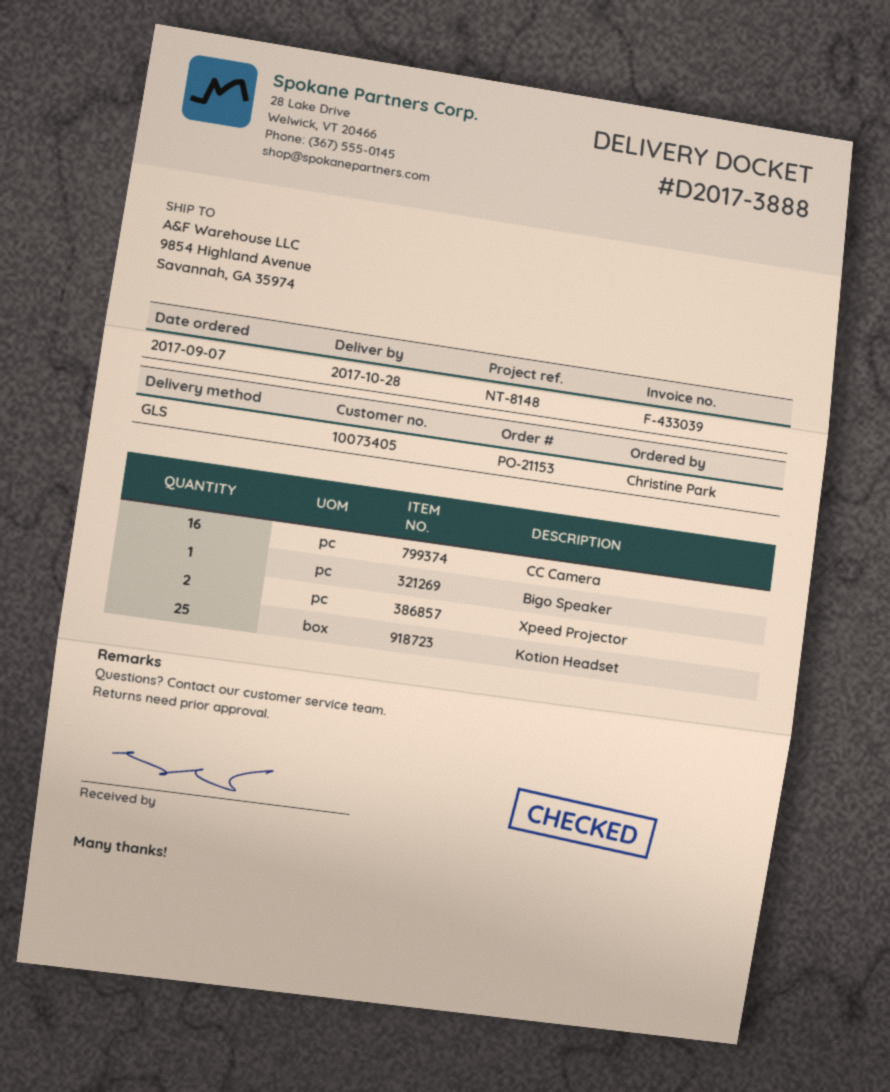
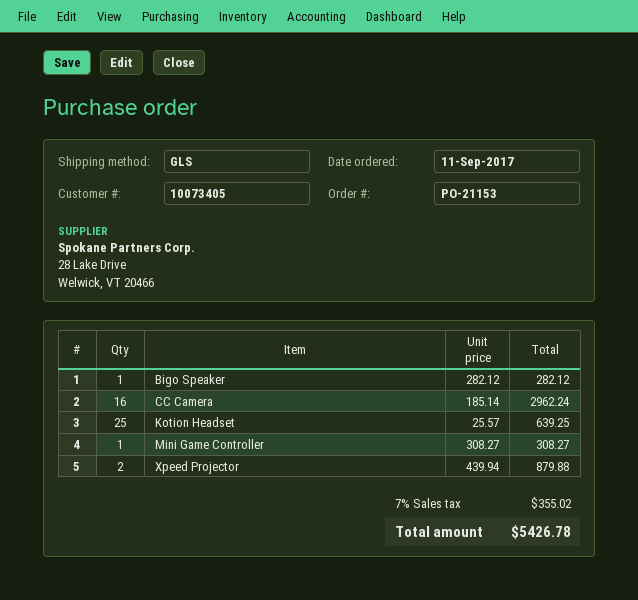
order date: 2017-09-07 -> 2017-09-11
Mini Game Controller: none -> 1

